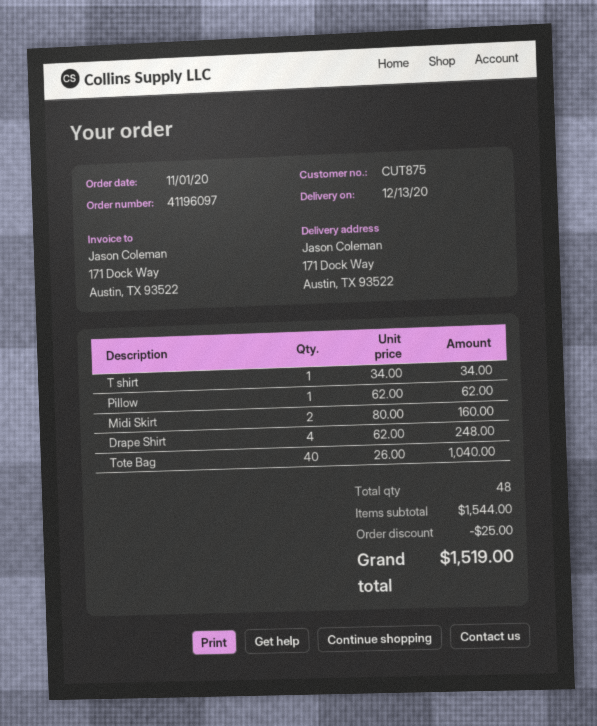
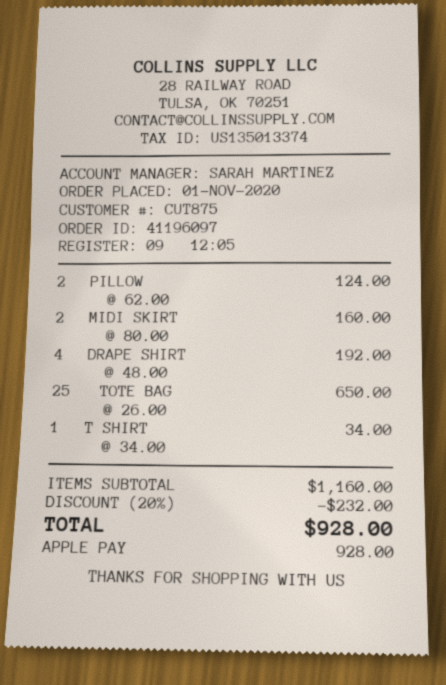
Pillow: 1 x 62.00 = 62.00 -> 2 x 62.00 = 124.00
Drape Shirt: 4 x 62.00 = 248.00 -> 4 x 48.00 = 192.00
Tote Bag: 40 x 26.00 = 1040.00 -> 25 x 26.00 = 650.00
subtotal: 1544.00 -> 1160.00
discount: 25.00 -> 232.00
total: 1519.00 -> 928.00

